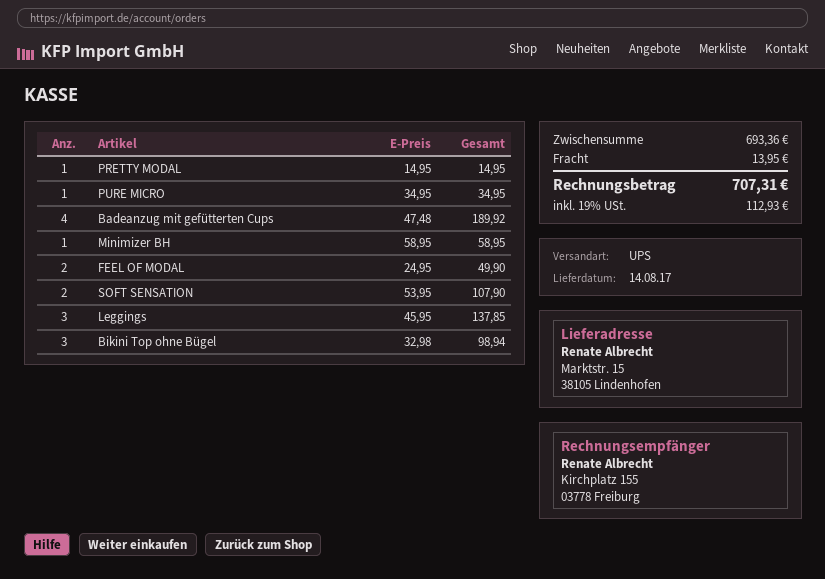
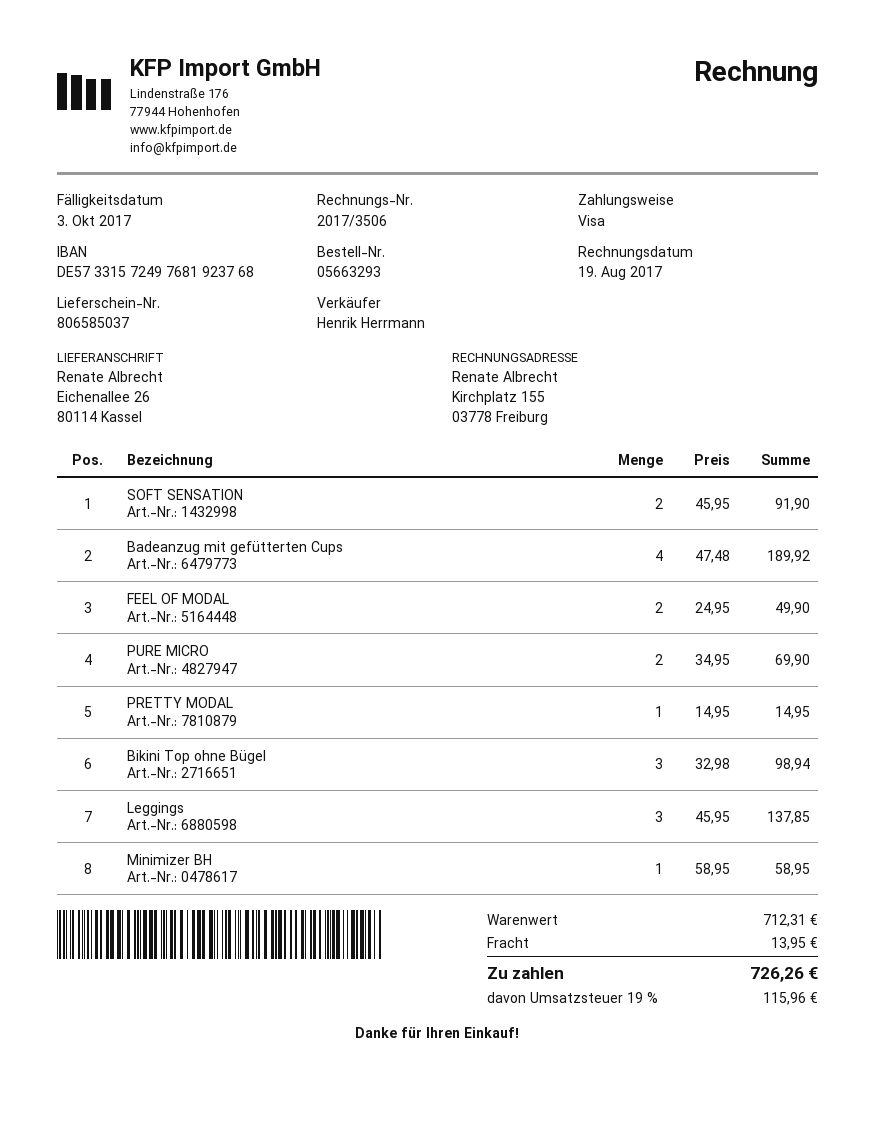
ship to: Marktstr. 15, 38105 Lindenhofen -> Eichenallee 26, 80114 Kassel
PURE MICRO: 1 x 34.95 = 34.95 -> 2 x 34.95 = 69.90
SOFT SENSATION: 2 x 53.95 = 107.90 -> 2 x 45.95 = 91.90
subtotal: 693.36 -> 712.31
tax: 19% = 112.93 -> 19% = 115.96
total: 707.31 -> 726.26

